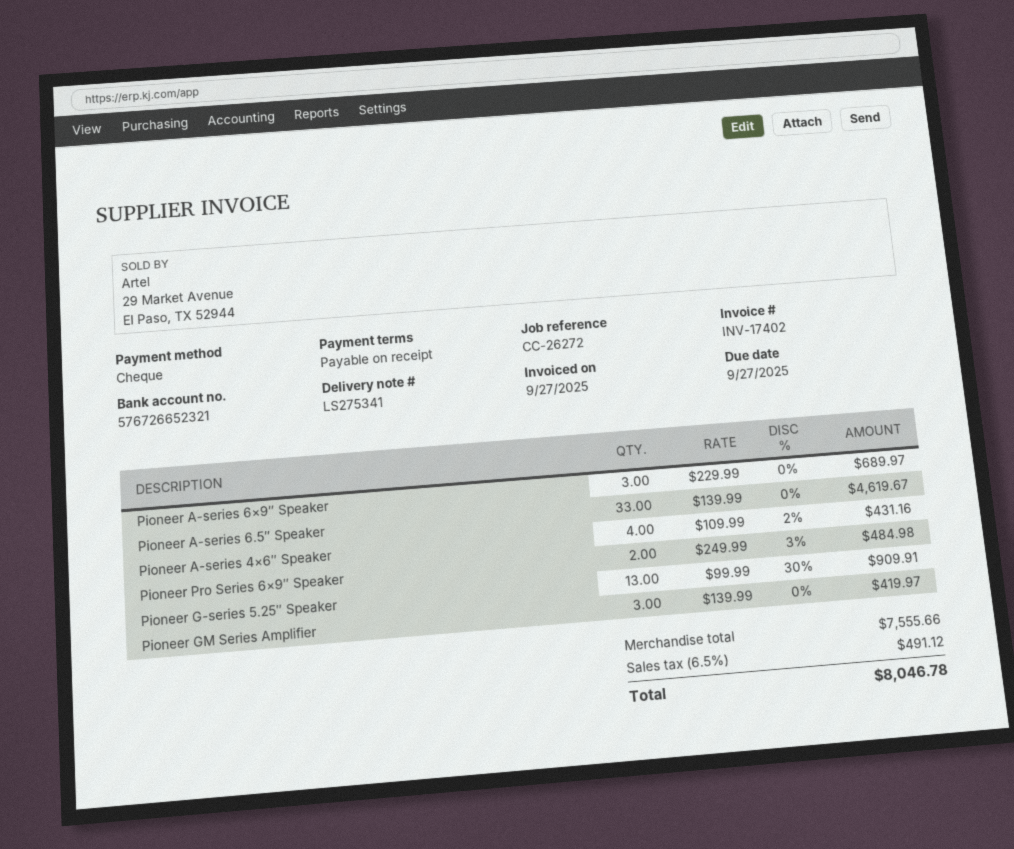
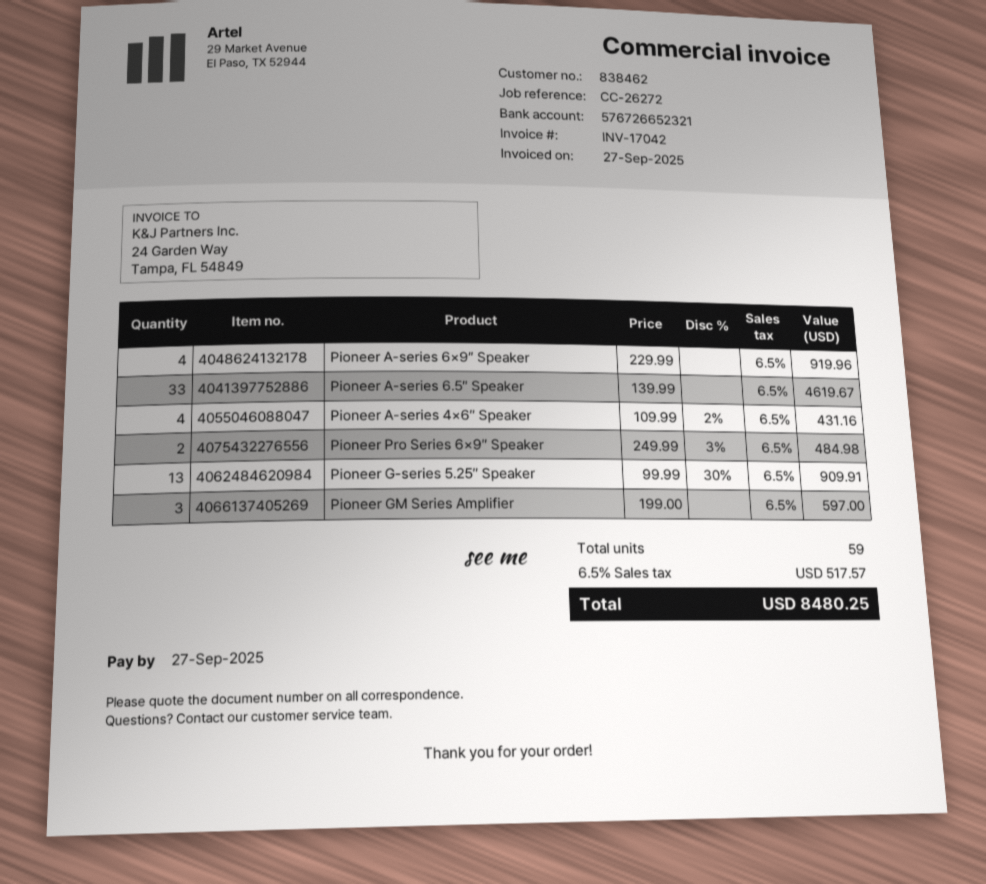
invoice number: INV-17402 -> INV-17042
Pioneer A-series 6×9″ Speaker: 3 x 229.99 = 689.97 -> 4 x 229.99 = 919.96
Pioneer GM Series Amplifier: 3 x 139.99 = 419.97 -> 3 x 199.00 = 597.00
tax: 6.5% = 491.12 -> 6.5% = 517.57
total: 8046.78 -> 8480.25

